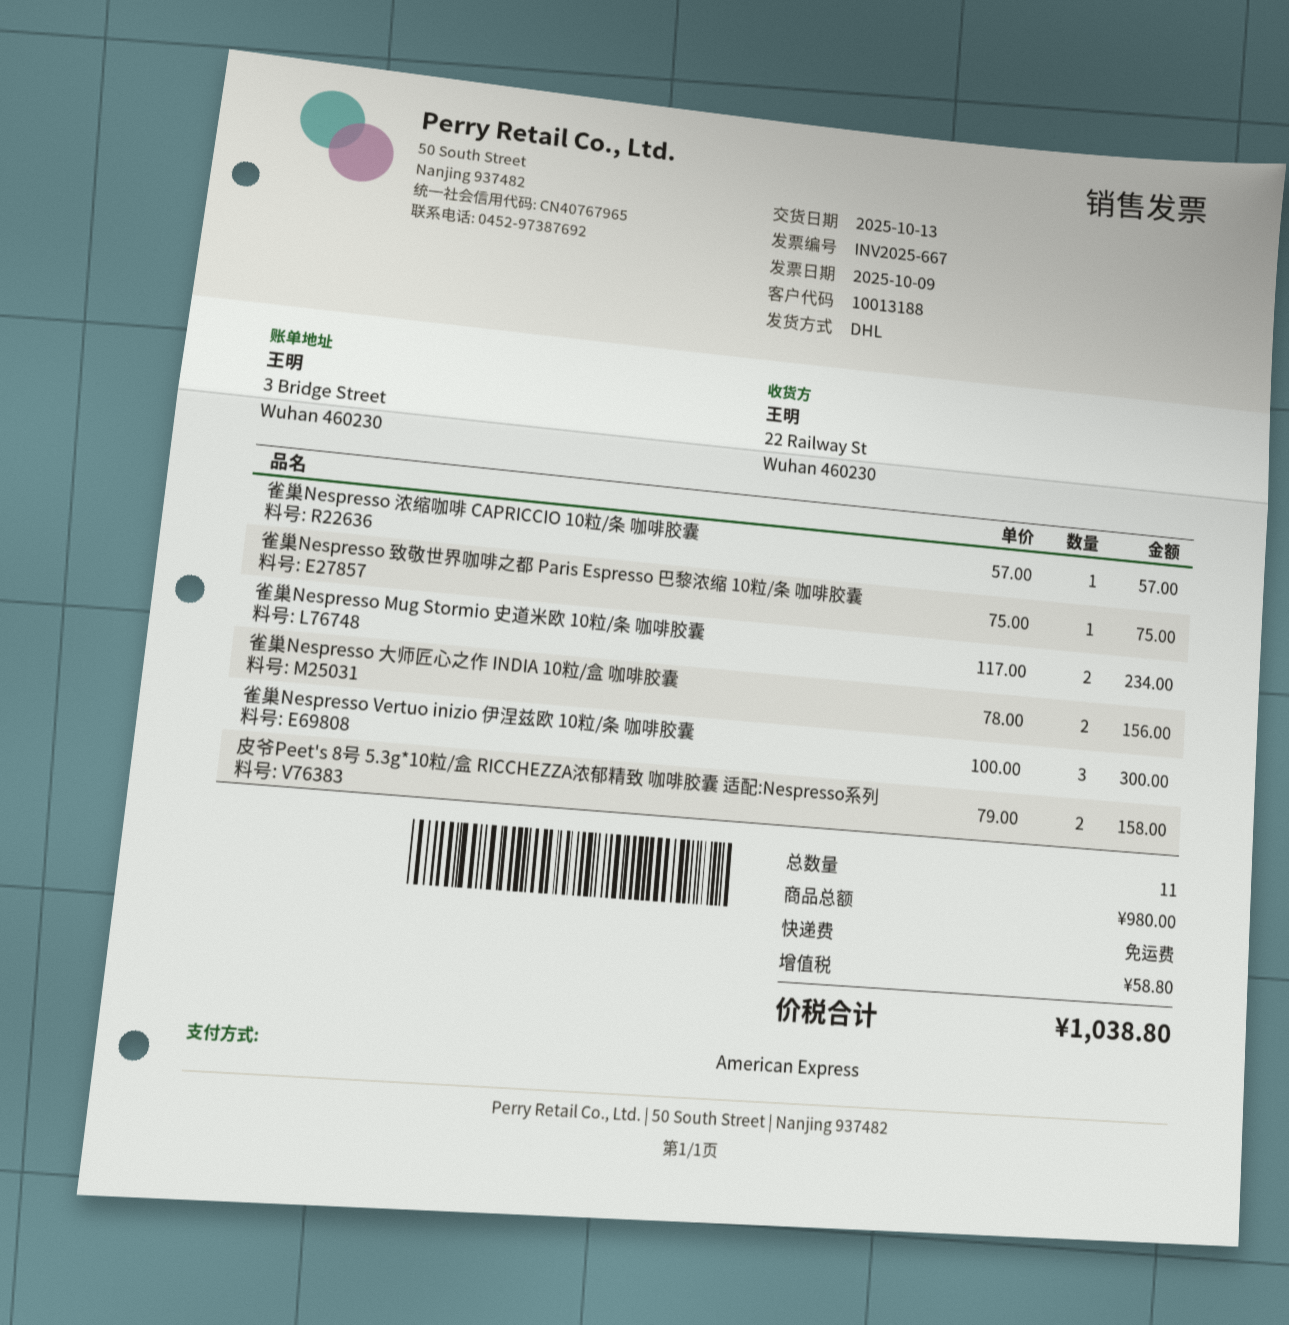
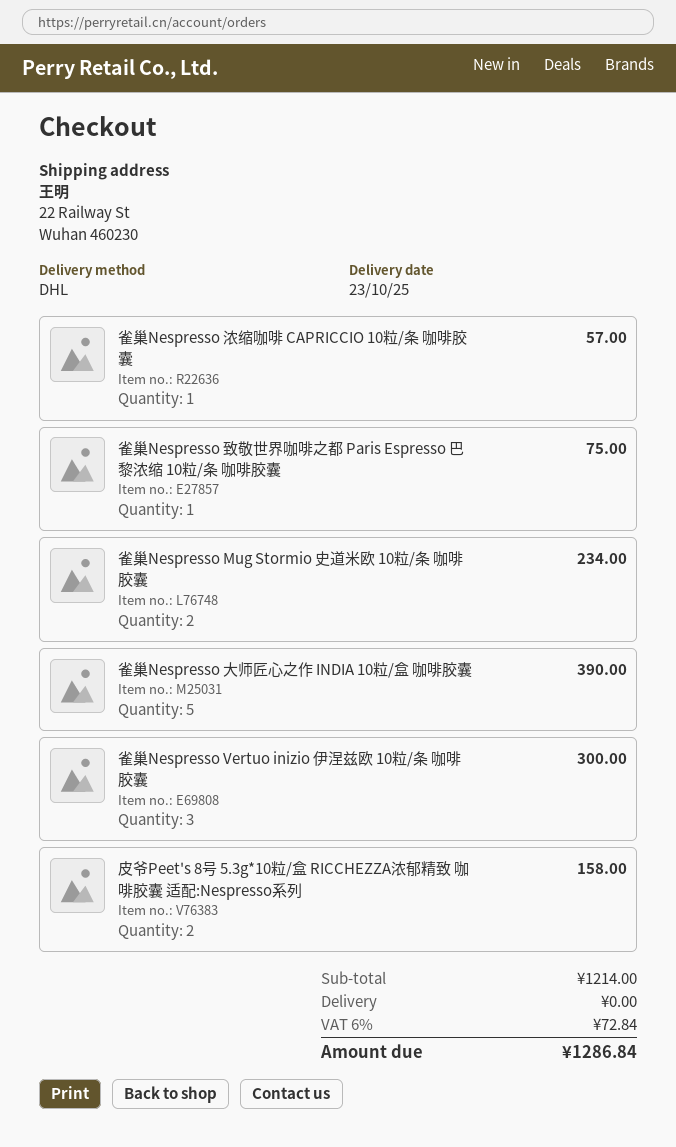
delivery date: 2025-10-13 -> 2025-10-23
雀巢Nespresso 大师匠心之作 INDIA 10粒/盒 咖啡胶囊: 2 for 156.00 -> 5 for 390.00
subtotal: 980.00 -> 1214.00
tax: 58.80 -> 72.84
total: 1038.80 -> 1286.84

